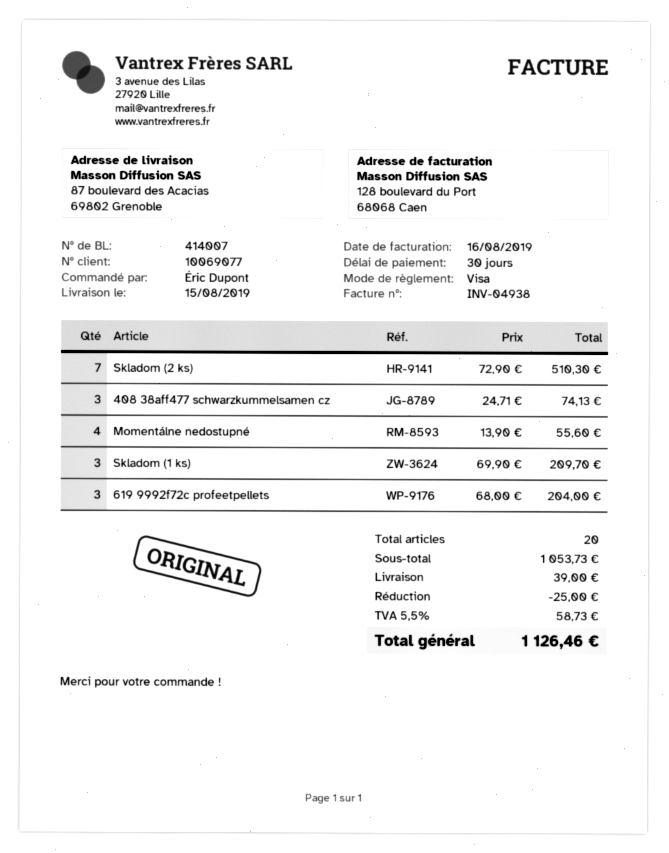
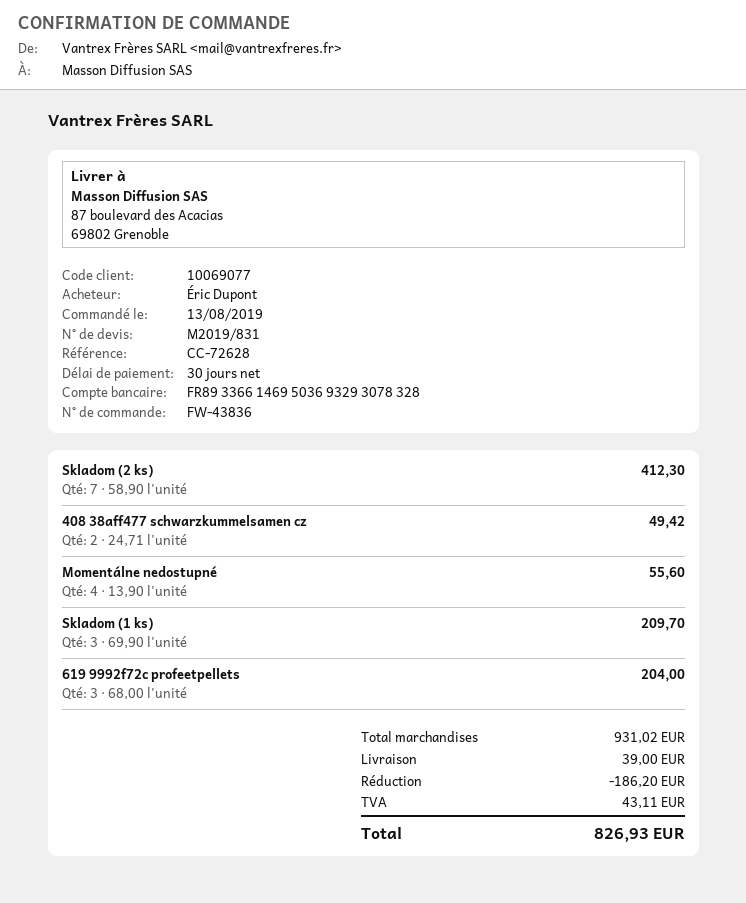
Skladom (2 ks): 7 x 72.90 = 510.30 -> 7 x 58.90 = 412.30
408 38aff477 schwarzkummelsamen cz: 3 x 24.71 = 74.13 -> 2 x 24.71 = 49.42
subtotal: 1053.73 -> 931.02
discount: 25.00 -> 186.20
tax: 58.73 -> 43.11
total: 1126.46 -> 826.93

